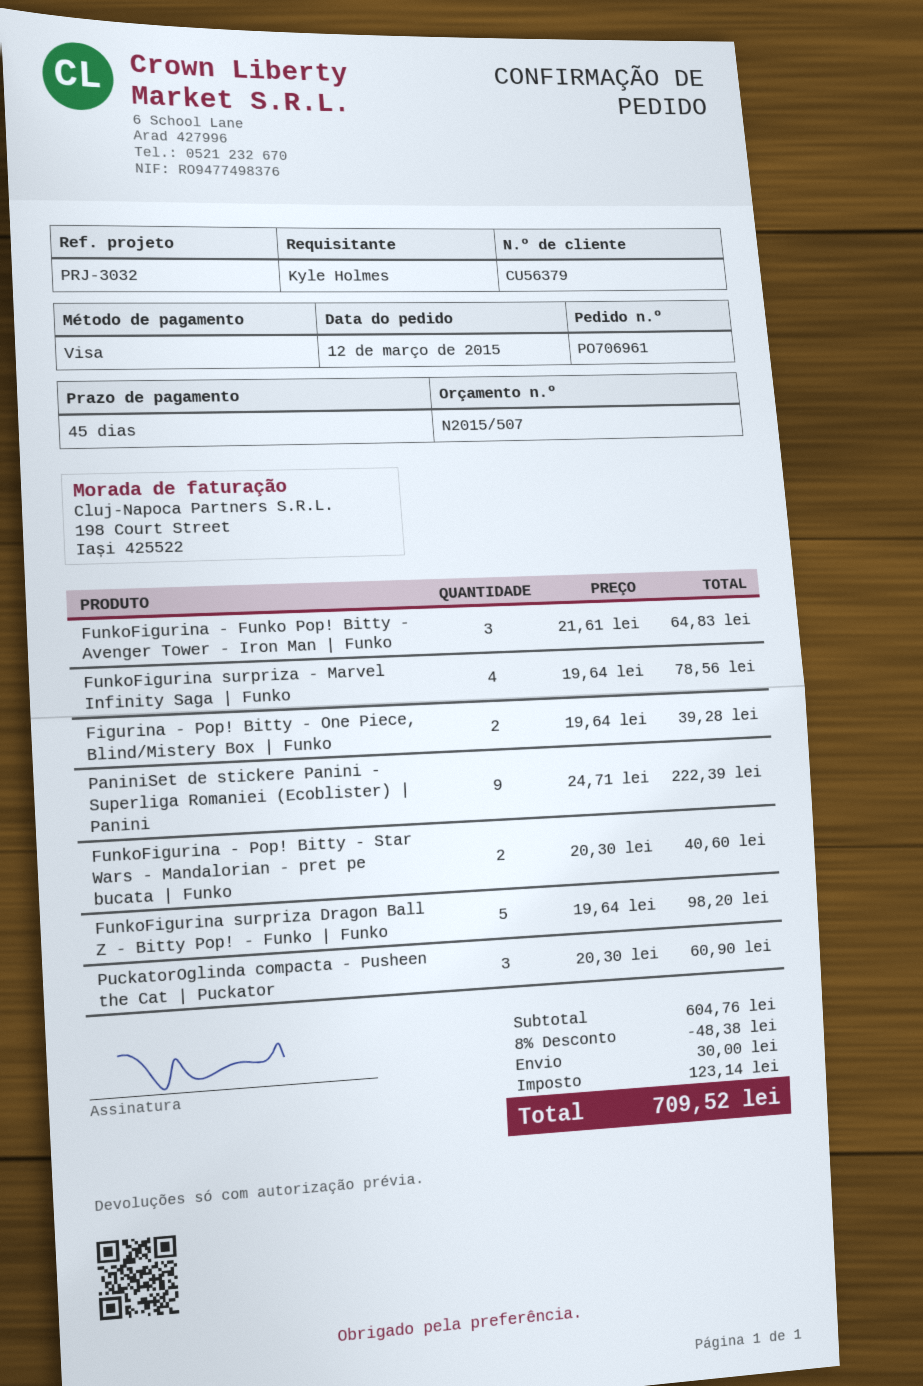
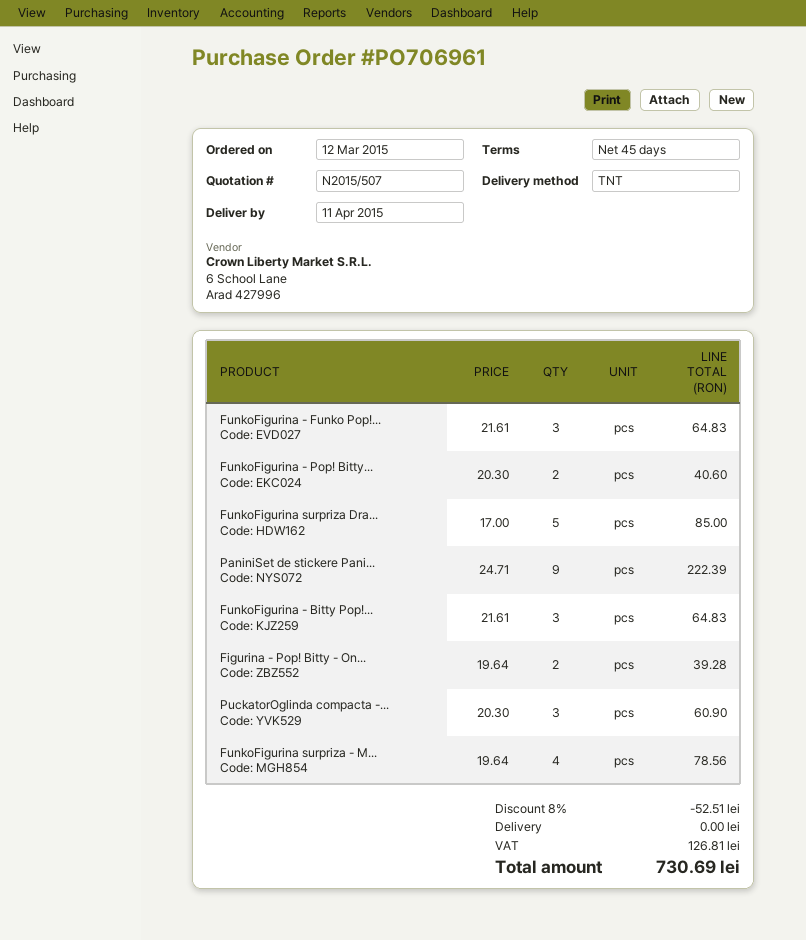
FunkoFigurina surpriza Dragon Ball Z - Bitty Pop! - Funko | Funko: 5 x 19.64 = 98.20 -> 5 x 17.00 = 85.00
FunkoFigurina - Bitty Pop!...: none -> 3 x 21.61 = 64.83
discount: 8% = 48.38 -> 8% = 52.51
shipping: 30.00 -> 0.00
tax: 123.14 -> 126.81
total: 709.52 -> 730.69

